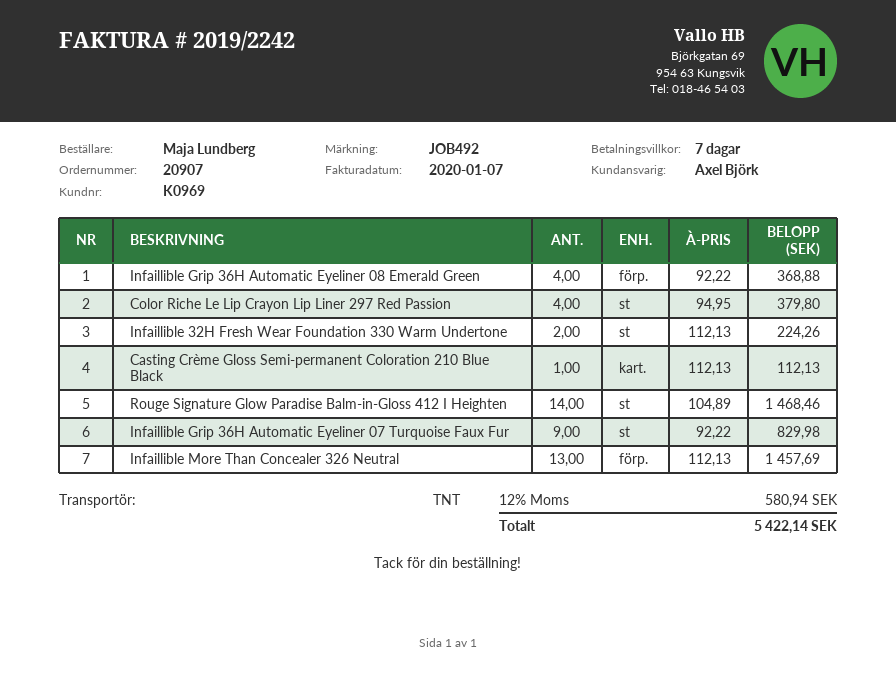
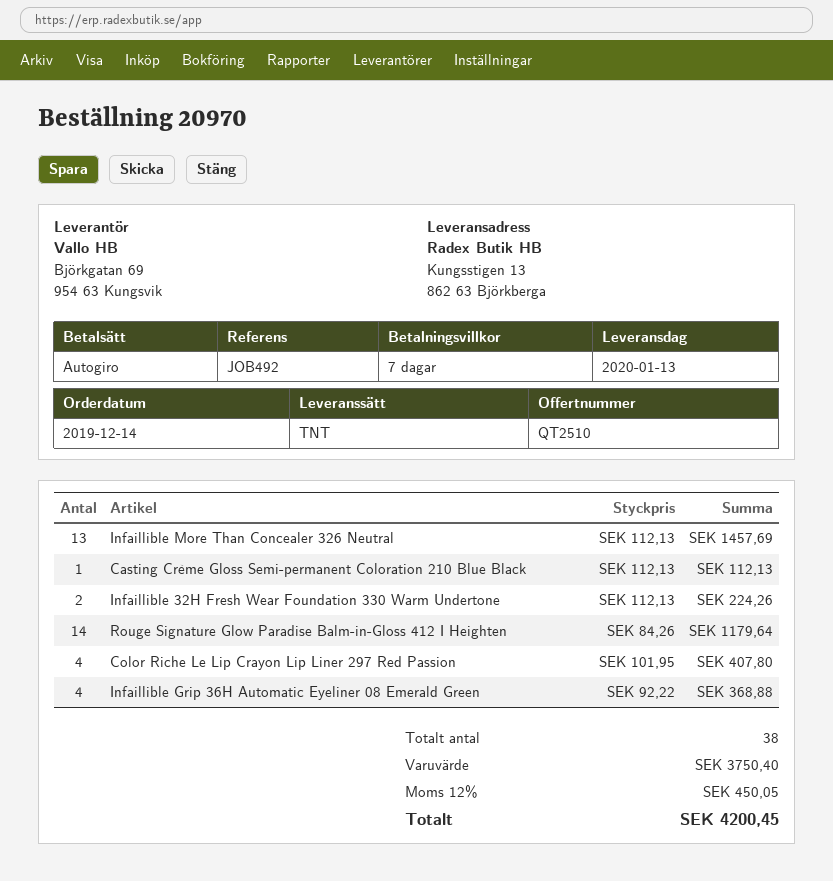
order number: 20907 -> 20970
Color Riche Le Lip Crayon Lip Liner 297 Red Passion: 4 x 94.95 = 379.80 -> 4 x 101.95 = 407.80
Rouge Signature Glow Paradise Balm-in-Gloss 412 I Heighten: 14 x 104.89 = 1468.46 -> 14 x 84.26 = 1179.64
Infaillible Grip 36H Automatic Eyeliner 07 Turquoise Faux Fur: 9 x 92.22 = 829.98 -> none
tax: 12% = 580.94 -> 12% = 450.05
total: 5422.14 -> 4200.45

